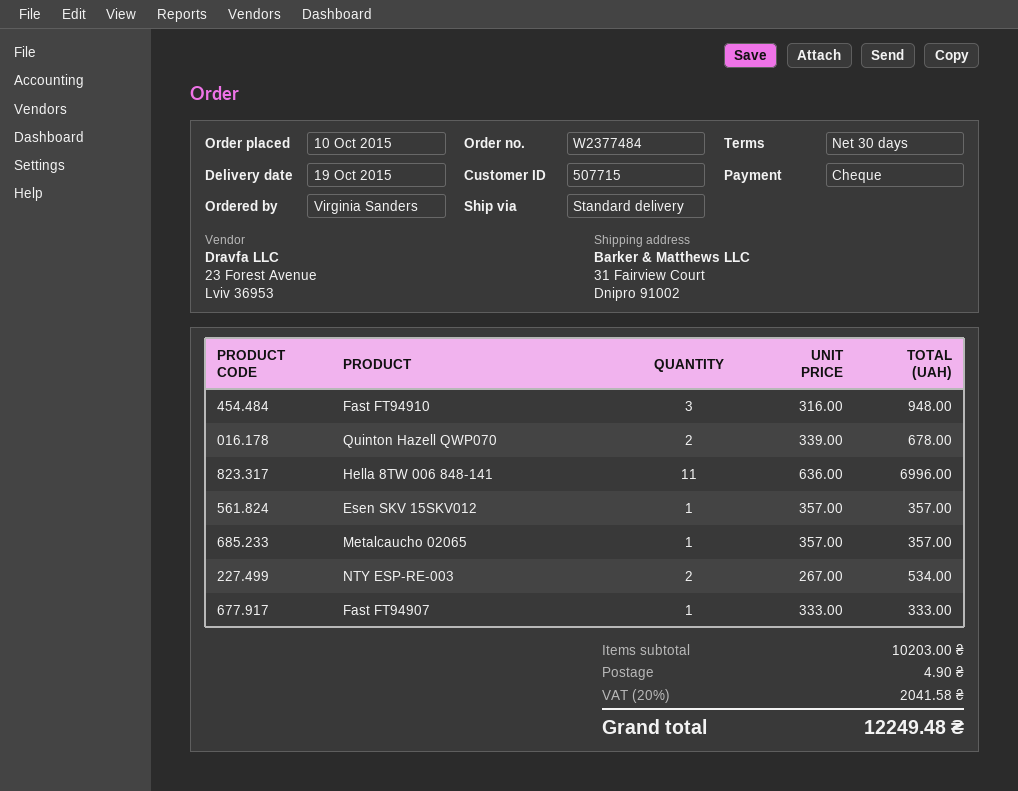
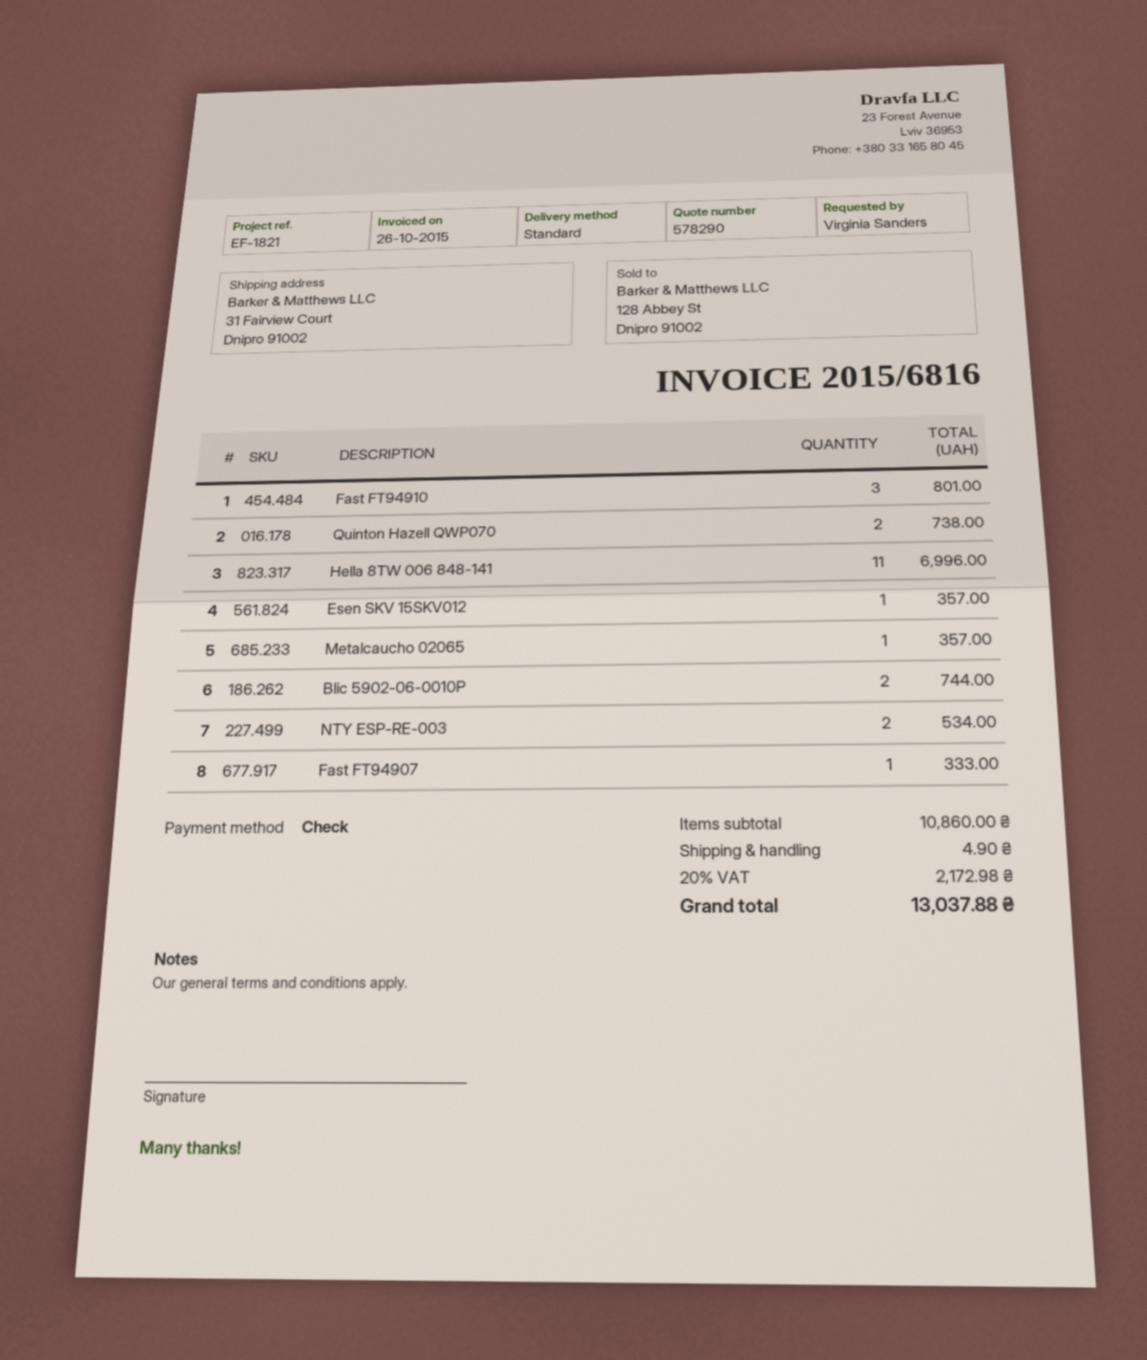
Fast FT94910: 3 for 948.00 -> 3 for 801.00
Quinton Hazell QWP070: 2 for 678.00 -> 2 for 738.00
Blic 5902-06-0010P: none -> 2 for 744.00
subtotal: 10203.00 -> 10860.00
tax: 20% = 2041.58 -> 20% = 2172.98
total: 12249.48 -> 13037.88

